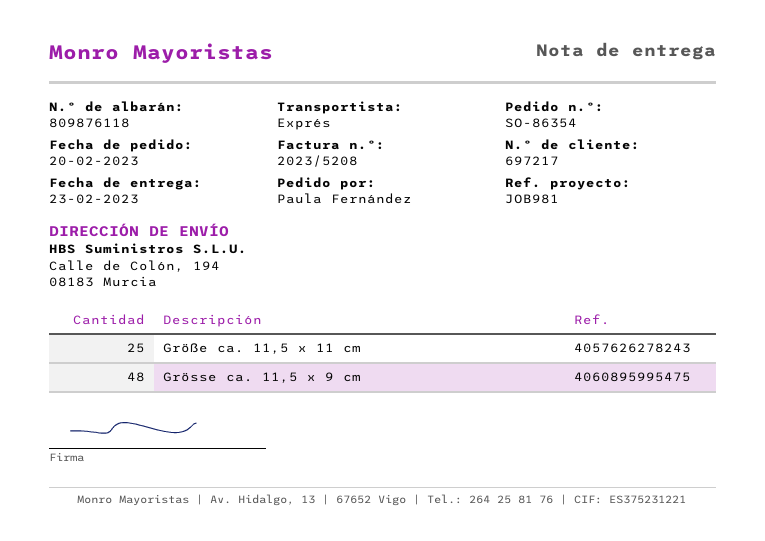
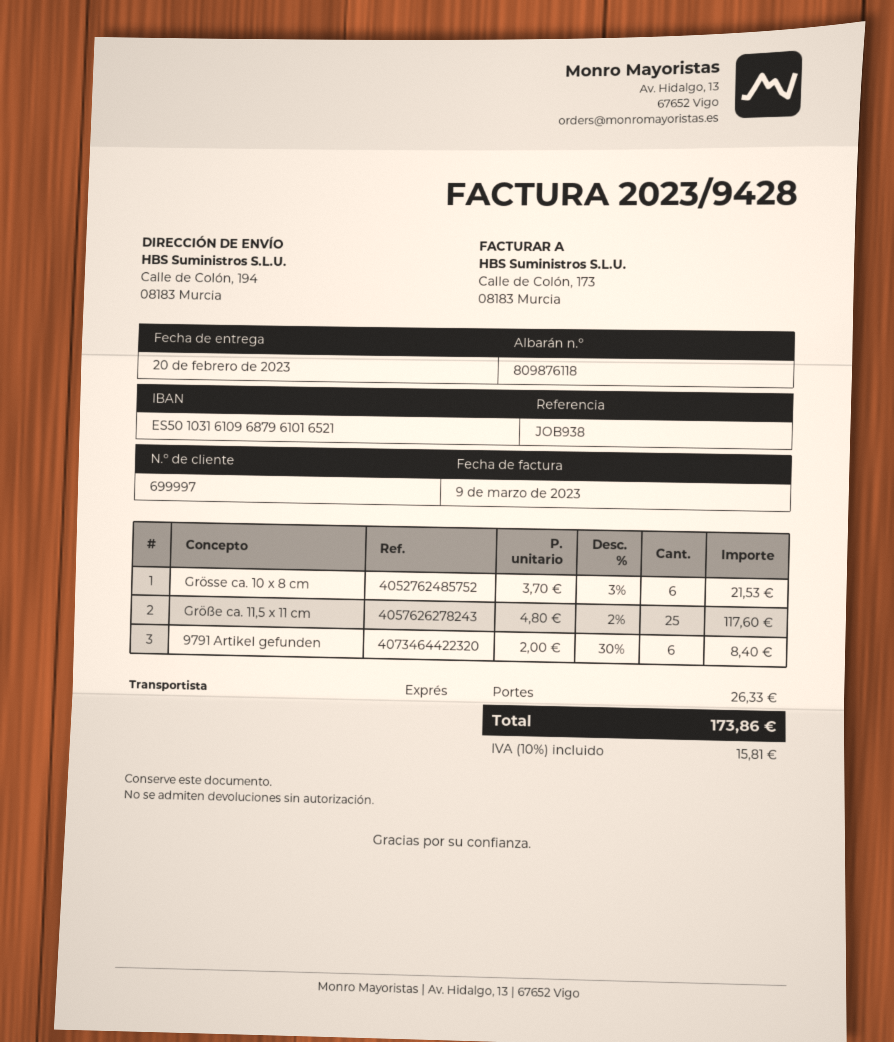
delivery date: 2023-02-23 -> 2023-02-20
invoice number: 2023/5208 -> 2023/9428
customer number: 697217 -> 699997
reference: JOB981 -> JOB938
Grösse ca. 11,5 x 9 cm: 48 -> none
Grösse ca. 10 x 8 cm: none -> 6
9791 Artikel gefunden: none -> 6

